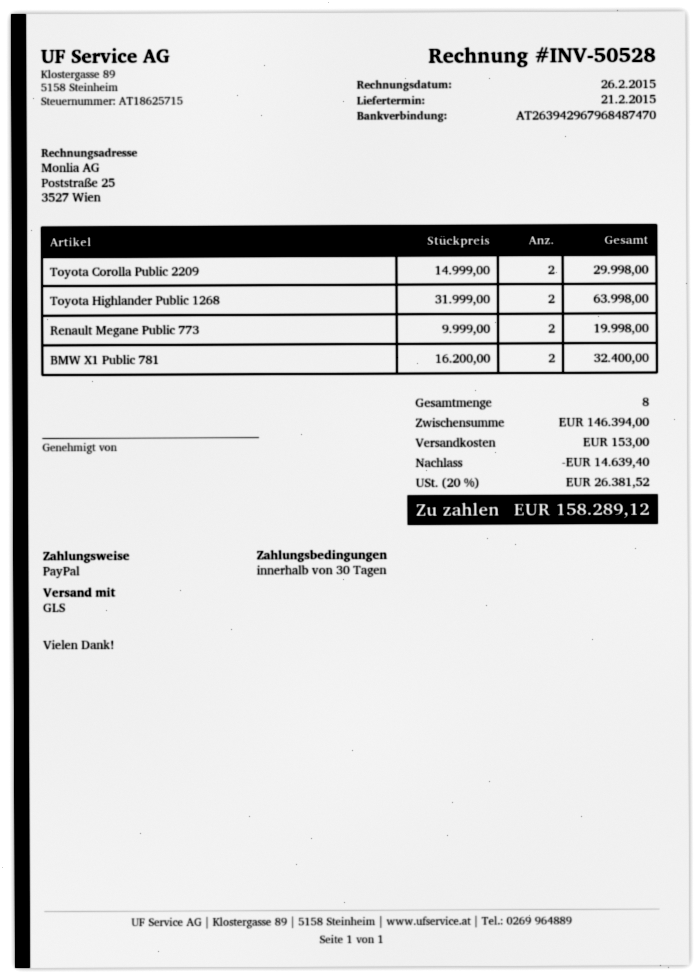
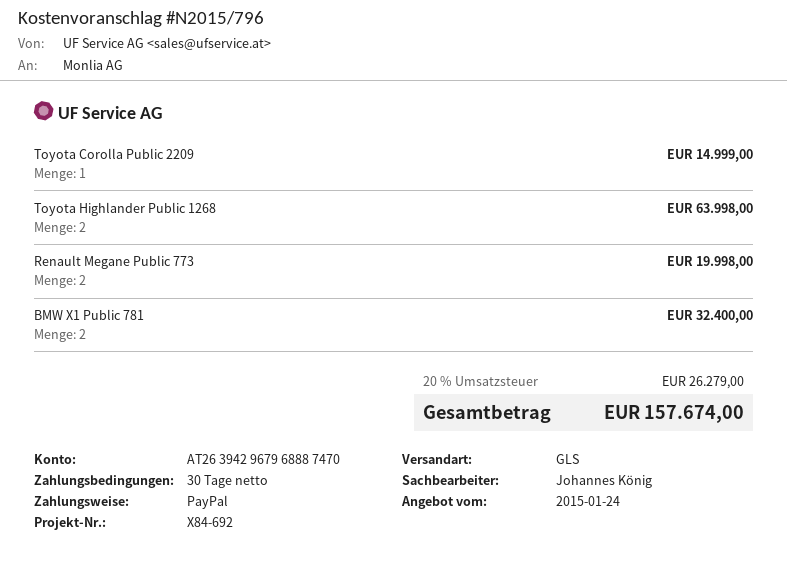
bank account: AT263942967968487470 -> AT263942967968887470
Toyota Corolla Public 2209: 2 for 29998.00 -> 1 for 14999.00
discount: 14639.40 -> none
shipping: 153.00 -> none
tax: 20% = 26381.52 -> 20% = 26279.00
total: 158289.12 -> 157674.00

